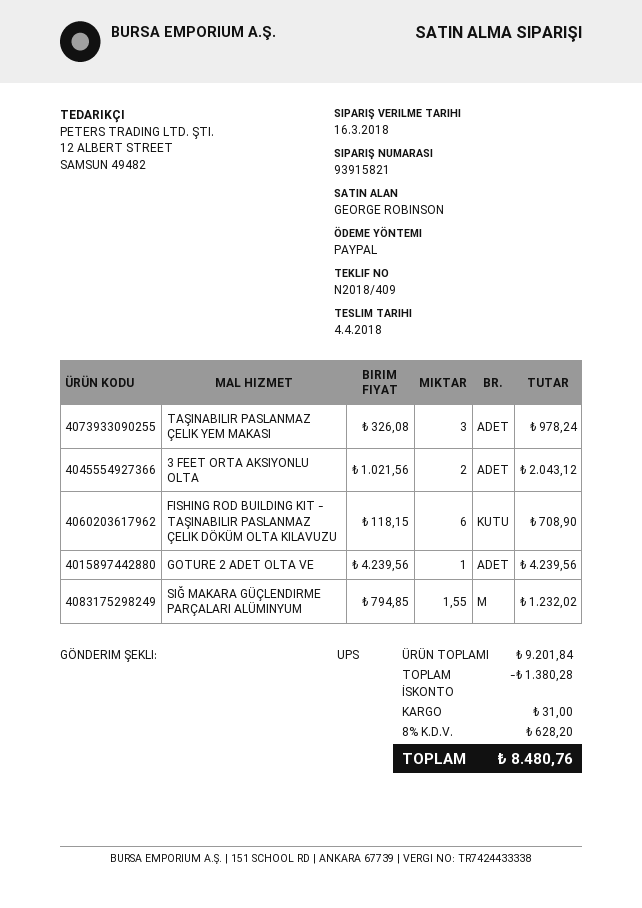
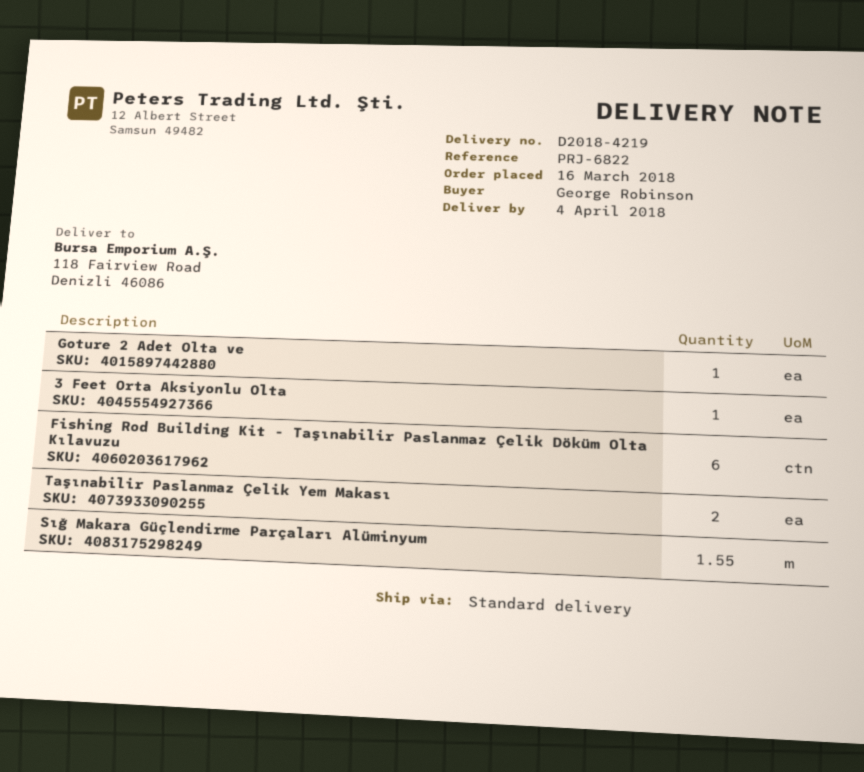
shipping method: UPS -> standard
TAŞINABILIR PASLANMAZ ÇELIK YEM MAKASI: 3 -> 2
3 FEET ORTA AKSIYONLU OLTA: 2 -> 1

